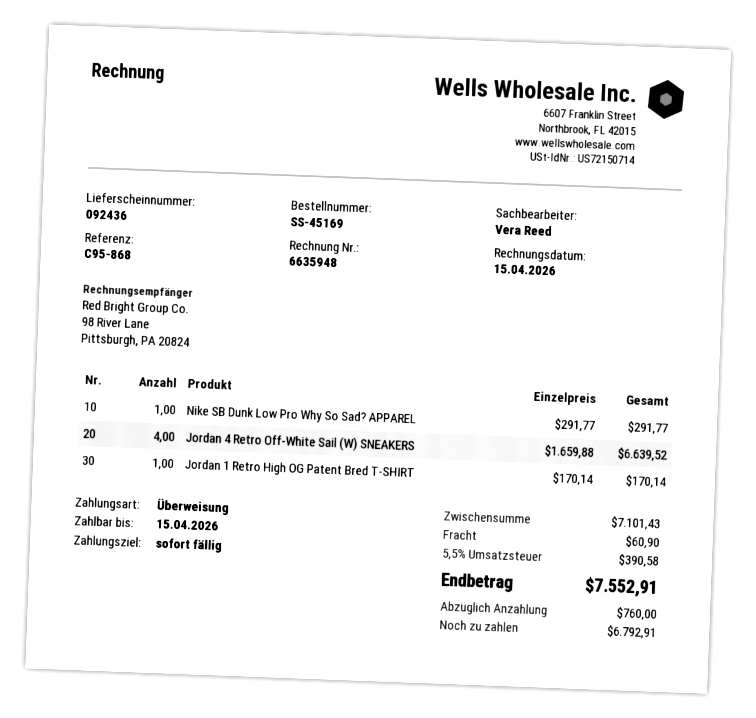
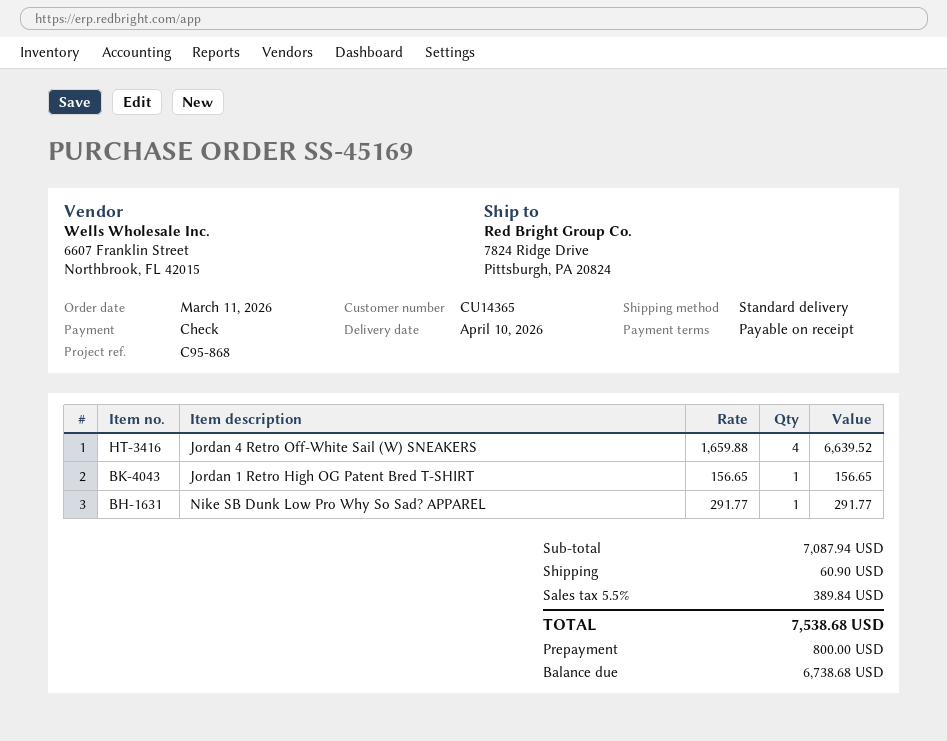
payment method: bank transfer -> cheque
Jordan 1 Retro High OG Patent Bred T-SHIRT: 1 x 170.14 = 170.14 -> 1 x 156.65 = 156.65
subtotal: 7101.43 -> 7087.94
tax: 5.5% = 390.58 -> 5.5% = 389.84
total: 7552.91 -> 7538.68
deposit: 760.00 -> 800.00
balance: 6792.91 -> 6738.68

